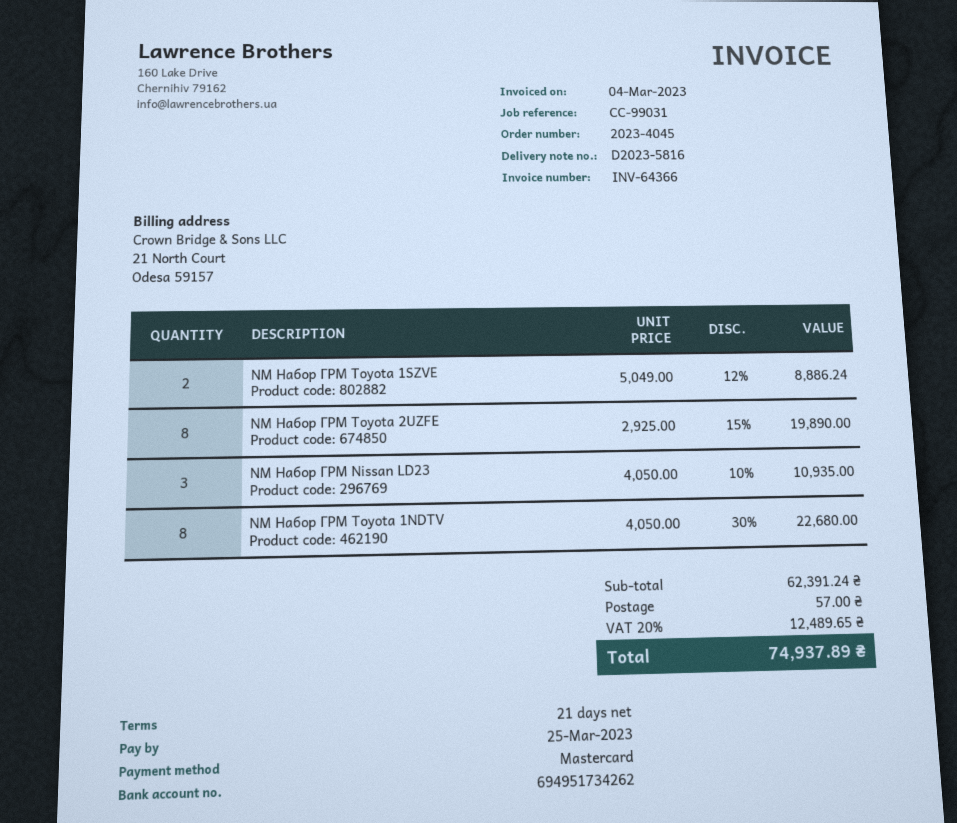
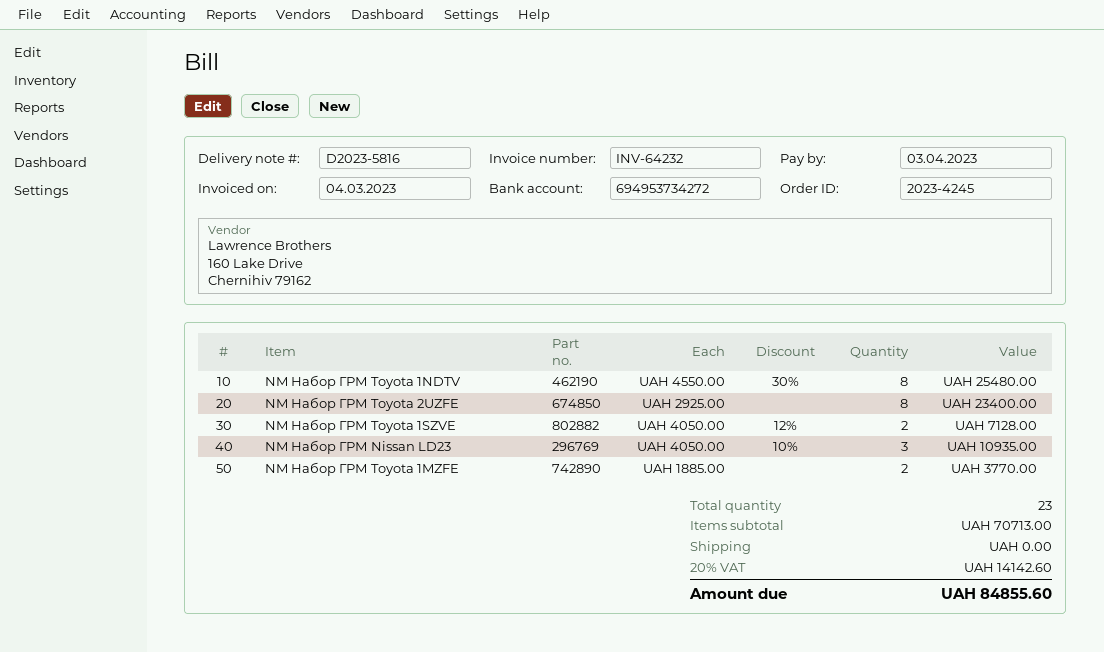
order number: 2023-4045 -> 2023-4245
invoice number: INV-64366 -> INV-64232
due date: 2023-03-25 -> 2023-04-03
bank account: 694951734262 -> 694953734272
NM Набор ГРМ Toyota 1SZVE: 2 x 5049.00 - 12% = 8886.24 -> 2 x 4050.00 - 12% = 7128.00
NM Набор ГРМ Toyota 2UZFE: 8 x 2925.00 - 15% = 19890.00 -> 8 x 2925.00 = 23400.00
NM Набор ГРМ Toyota 1NDTV: 8 x 4050.00 - 30% = 22680.00 -> 8 x 4550.00 - 30% = 25480.00
NM Набор ГРМ Toyota 1MZFE: none -> 2 x 1885.00 = 3770.00
subtotal: 62391.24 -> 70713.00
shipping: 57.00 -> 0.00
tax: 20% = 12489.65 -> 20% = 14142.60
total: 74937.89 -> 84855.60

